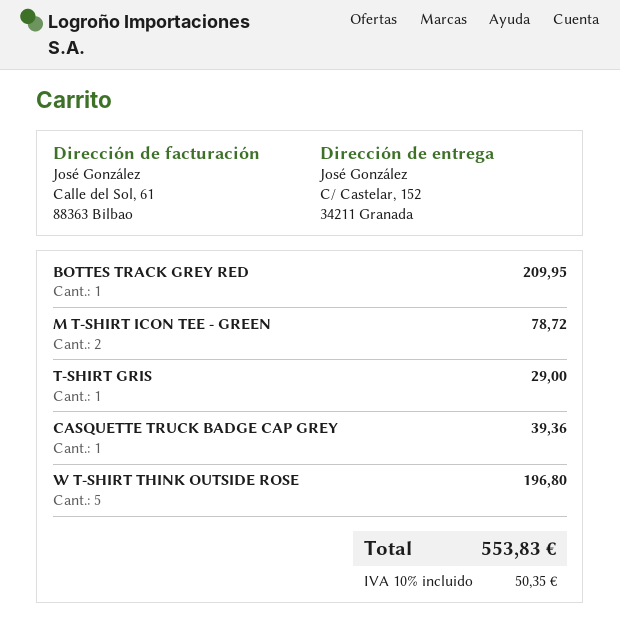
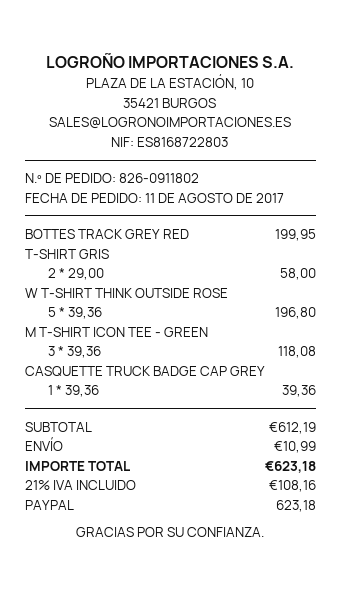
BOTTES TRACK GREY RED: 1 for 209.95 -> 1 for 199.95
M T-SHIRT ICON TEE - GREEN: 2 for 78.72 -> 3 for 118.08
T-SHIRT GRIS: 1 for 29.00 -> 2 for 58.00
shipping: none -> 10.99
tax: 10% = 50.35 -> 21% = 108.16
total: 553.83 -> 623.18

